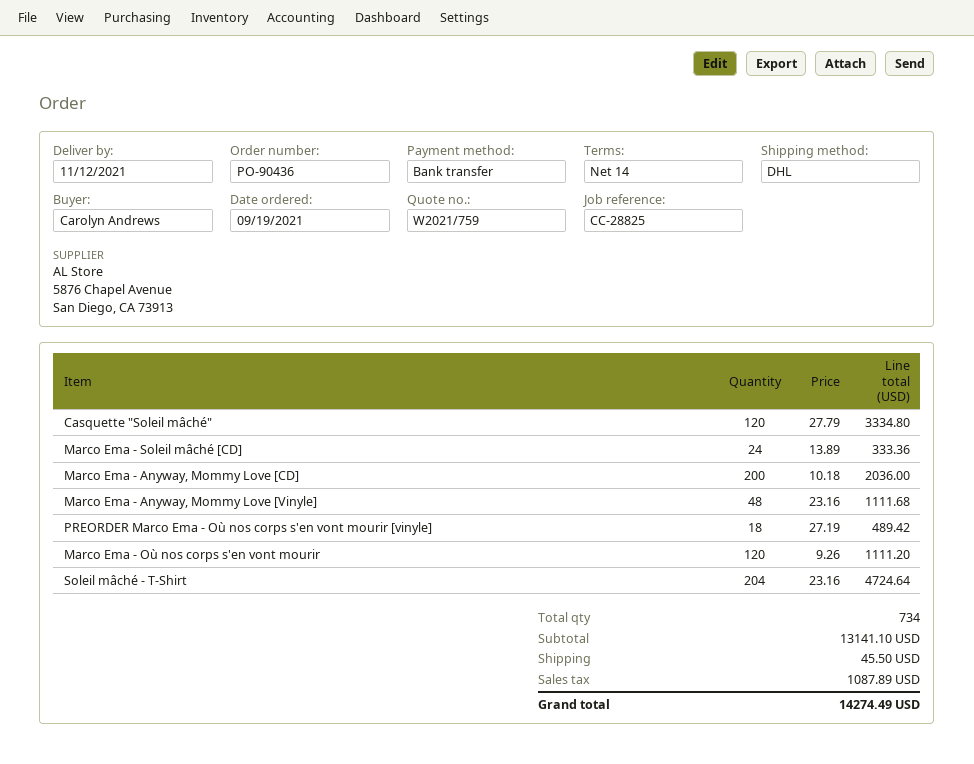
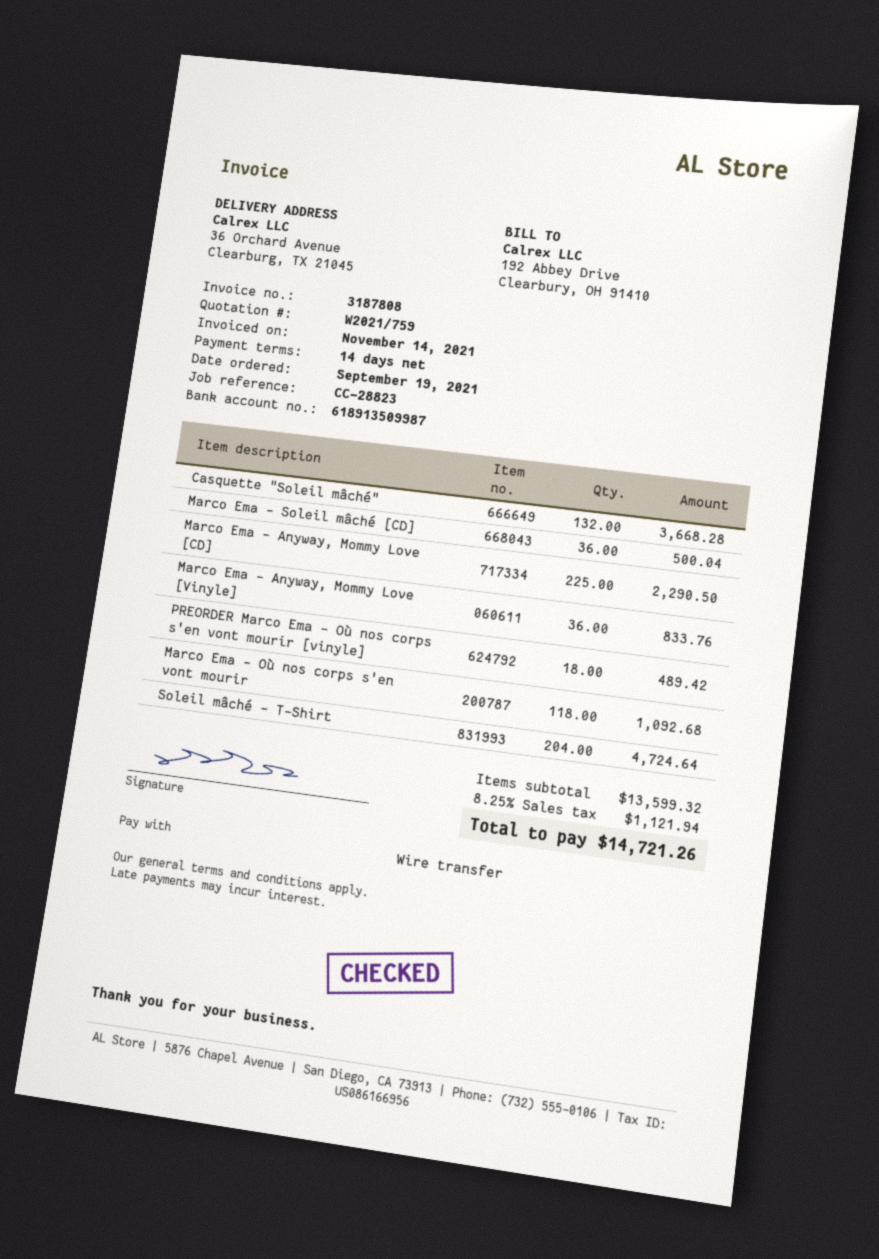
reference: CC-28825 -> CC-28823
Casquette "Soleil mâché": 120 for 3334.80 -> 132 for 3668.28
Marco Ema - Soleil mâché [CD]: 24 for 333.36 -> 36 for 500.04
Marco Ema - Anyway, Mommy Love [CD]: 200 for 2036.00 -> 225 for 2290.50
Marco Ema - Anyway, Mommy Love [Vinyle]: 48 for 1111.68 -> 36 for 833.76
Marco Ema - Où nos corps s'en vont mourir: 120 for 1111.20 -> 118 for 1092.68
subtotal: 13141.10 -> 13599.32
shipping: 45.50 -> none
tax: 1087.89 -> 1121.94
total: 14274.49 -> 14721.26

